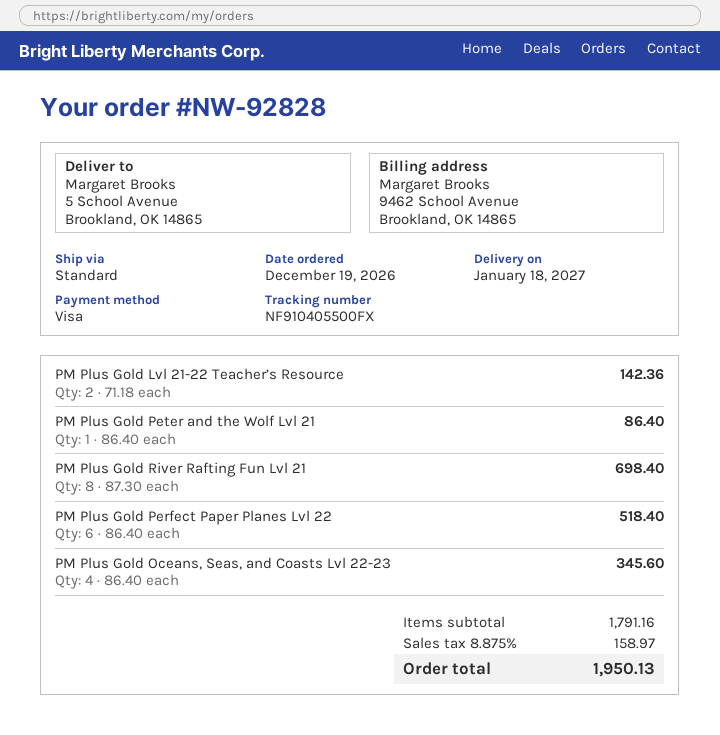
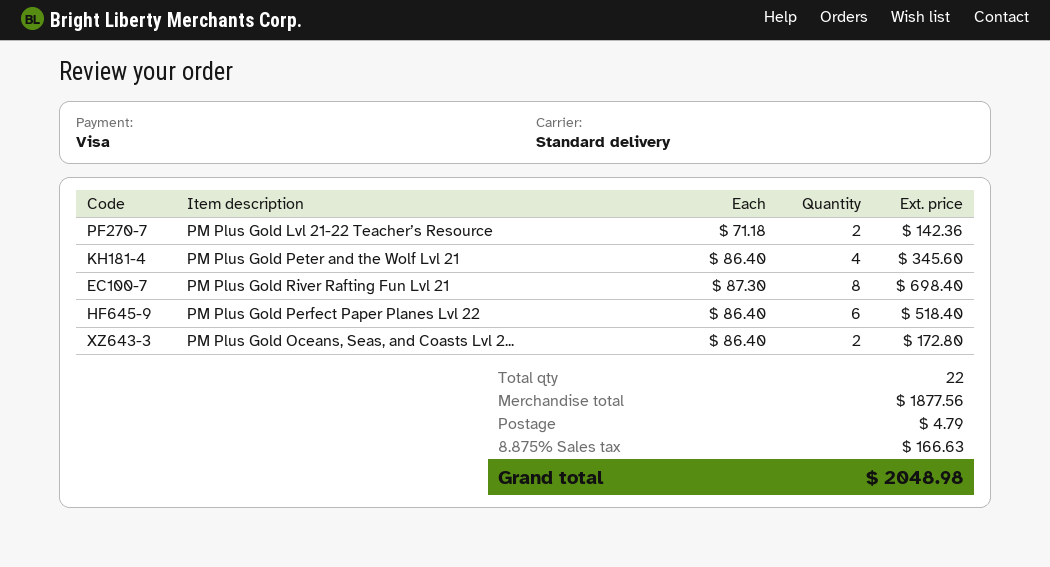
PM Plus Gold Peter and the Wolf Lvl 21: 1 x 86.40 = 86.40 -> 4 x 86.40 = 345.60
PM Plus Gold Oceans, Seas, and Coasts Lvl 22-23: 4 x 86.40 = 345.60 -> 2 x 86.40 = 172.80
subtotal: 1791.16 -> 1877.56
shipping: none -> 4.79
tax: 8.875% = 158.97 -> 8.875% = 166.63
total: 1950.13 -> 2048.98

